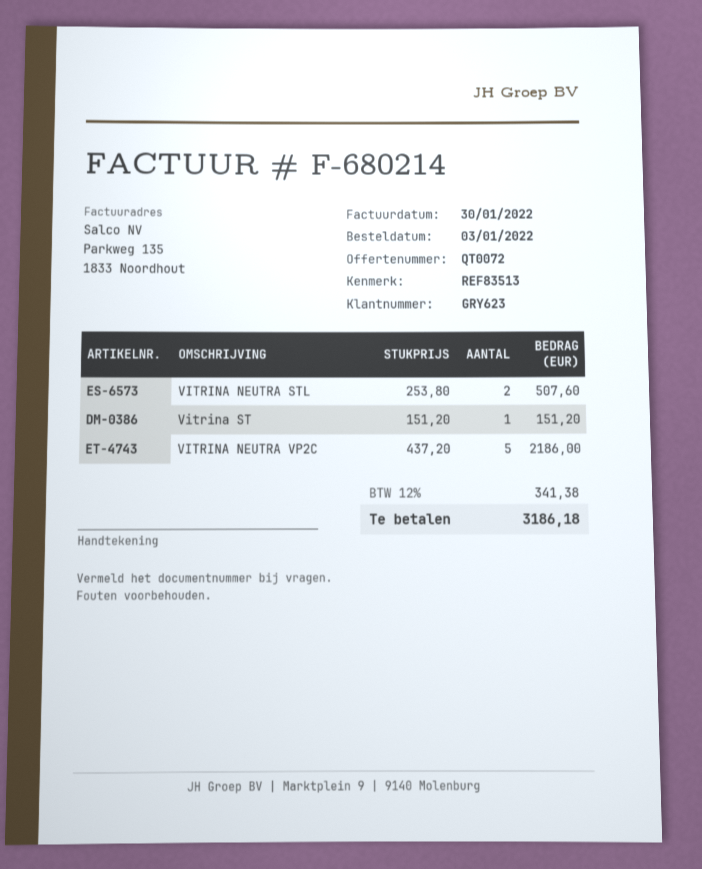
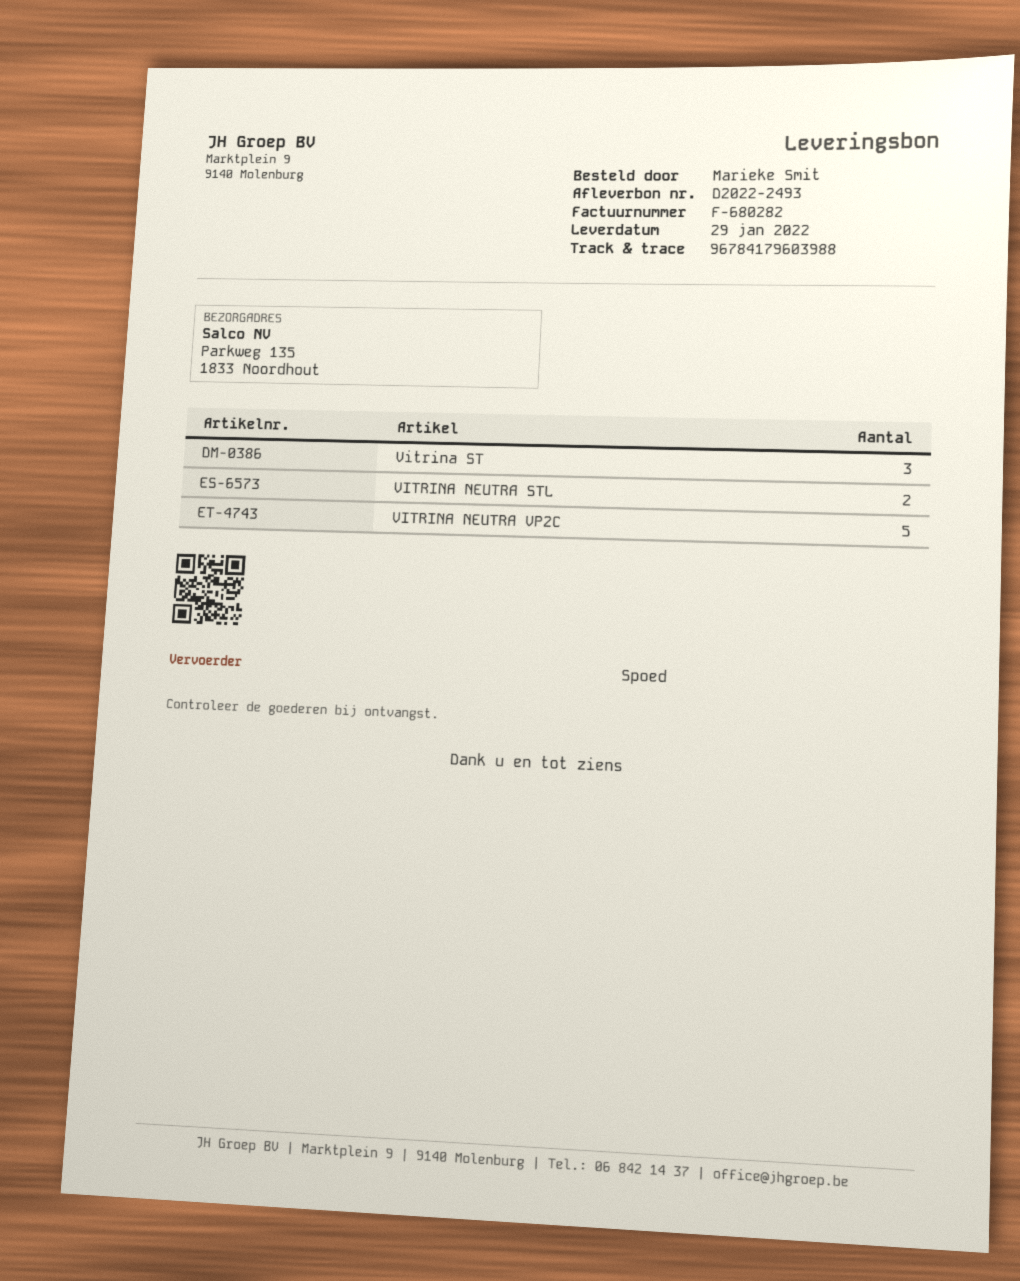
invoice number: F-680214 -> F-680282
Vitrina ST: 1 -> 3

